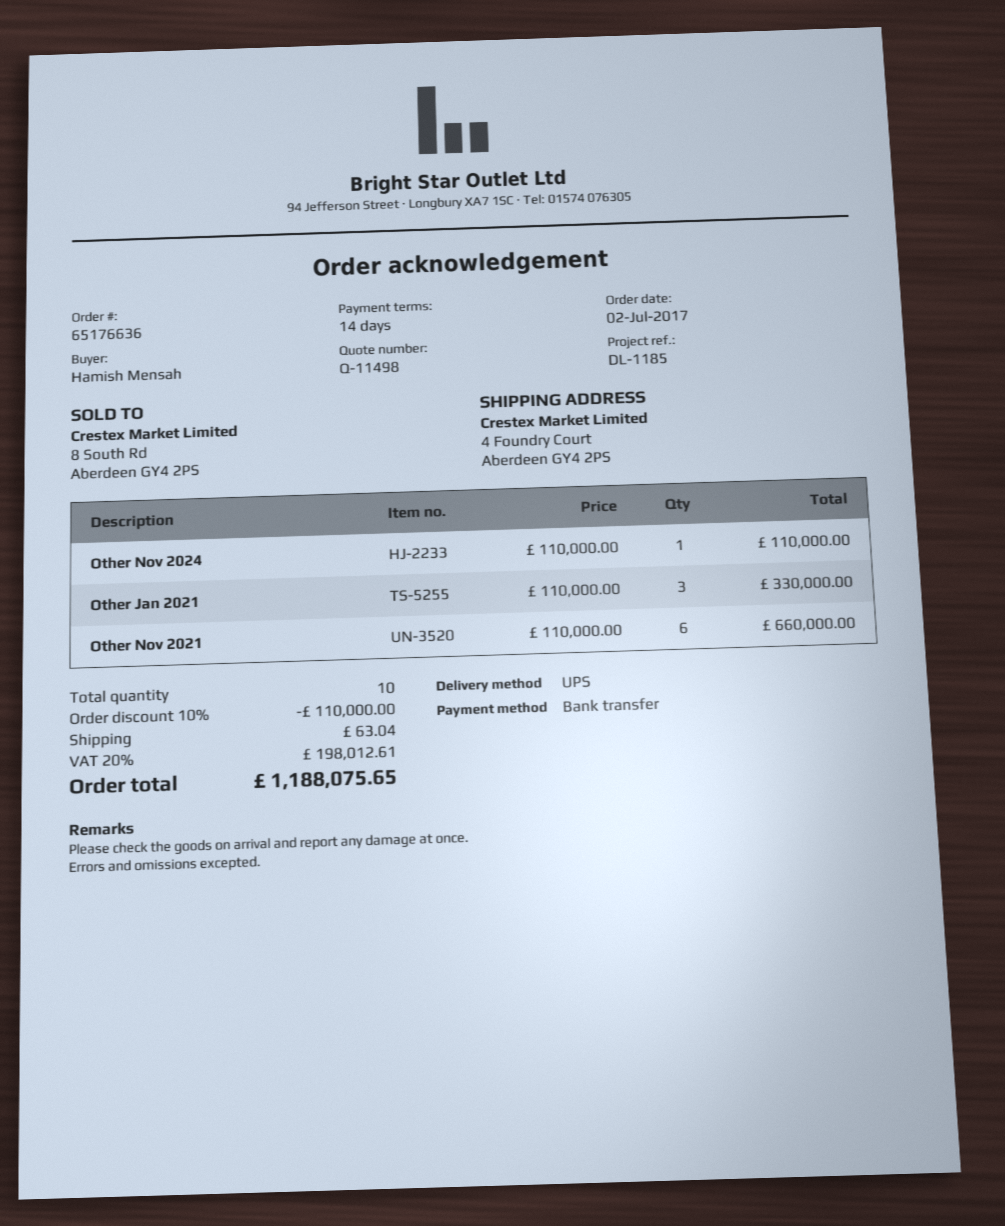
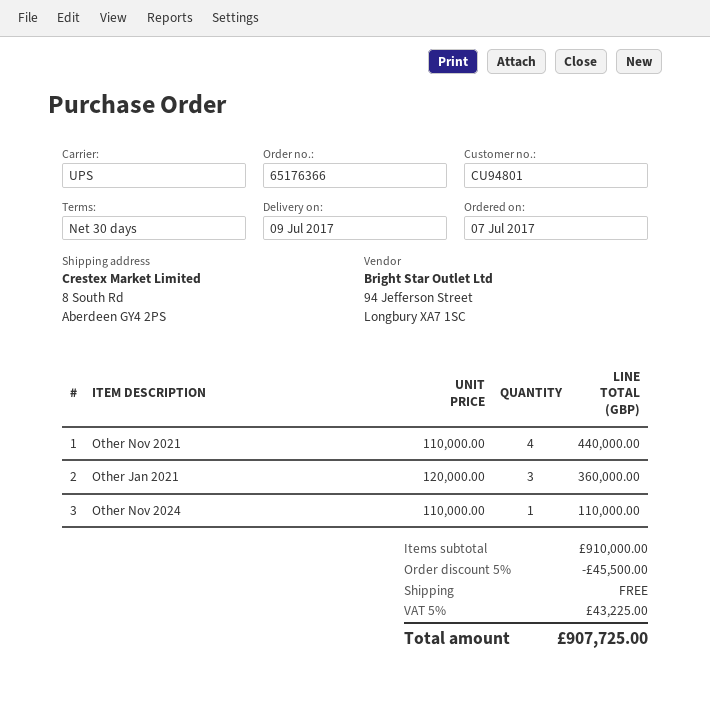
order number: 65176636 -> 65176366
order date: 2017-07-02 -> 2017-07-07
payment terms: 14 days -> 30 days
ship to: 4 Foundry Court, Aberdeen GY4 2PS -> 8 South Rd, Aberdeen GY4 2PS
Other Jan 2021: 3 x 110000.00 = 330000.00 -> 3 x 120000.00 = 360000.00
Other Nov 2021: 6 x 110000.00 = 660000.00 -> 4 x 110000.00 = 440000.00
discount: 10% = 110000.00 -> 5% = 45500.00
shipping: 63.04 -> 0.00
tax: 20% = 198012.61 -> 5% = 43225.00
total: 1188075.65 -> 907725.00

